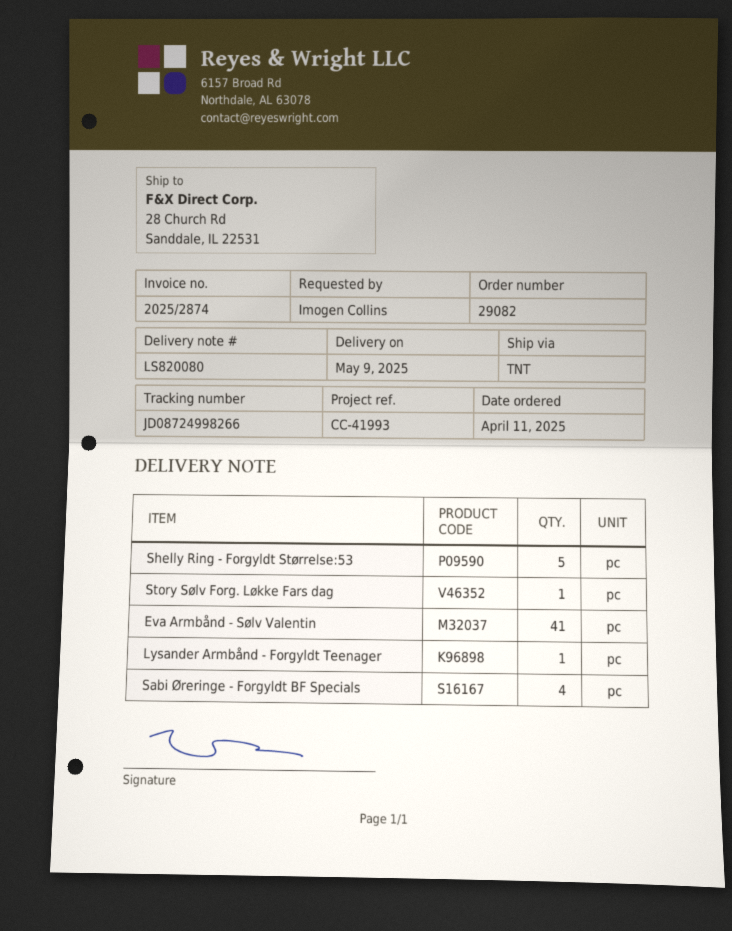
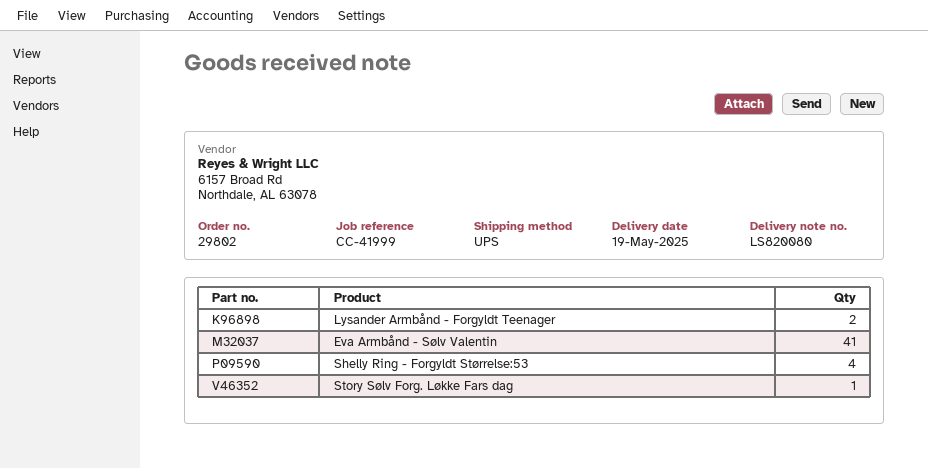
order number: 29082 -> 29802
delivery date: 2025-05-09 -> 2025-05-19
reference: CC-41993 -> CC-41999
shipping method: TNT -> UPS
Shelly Ring - Forgyldt Størrelse:53: 5 -> 4
Lysander Armbånd - Forgyldt Teenager: 1 -> 2
Sabi Øreringe - Forgyldt BF Specials: 4 -> none

